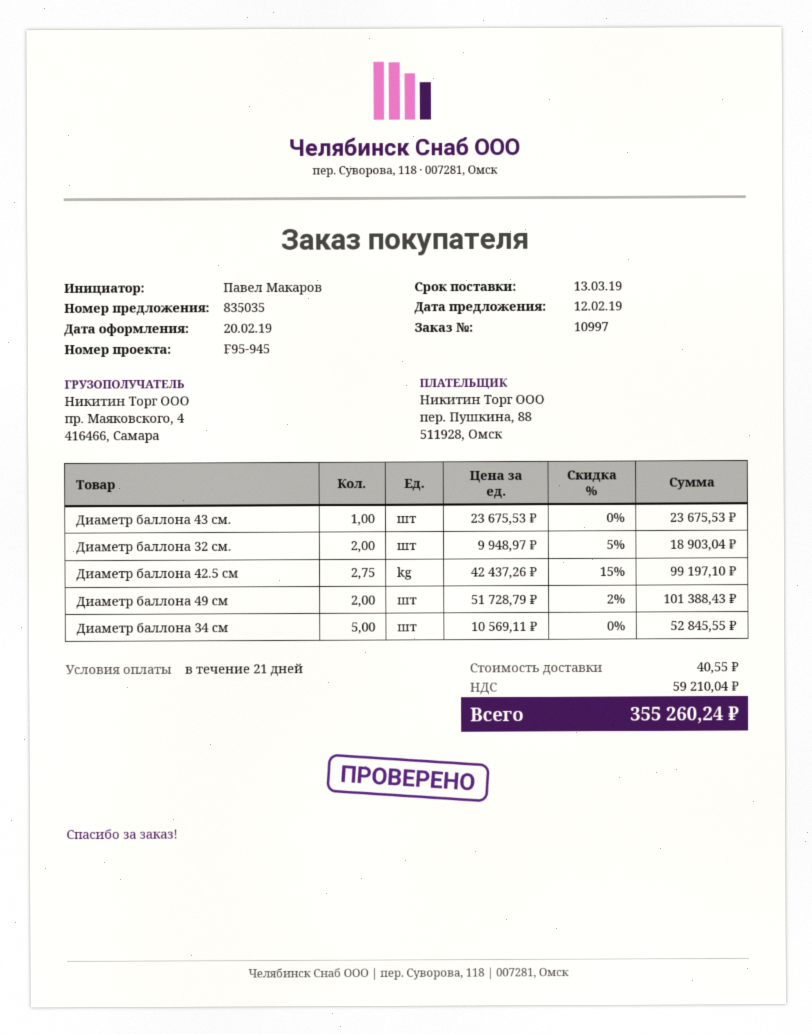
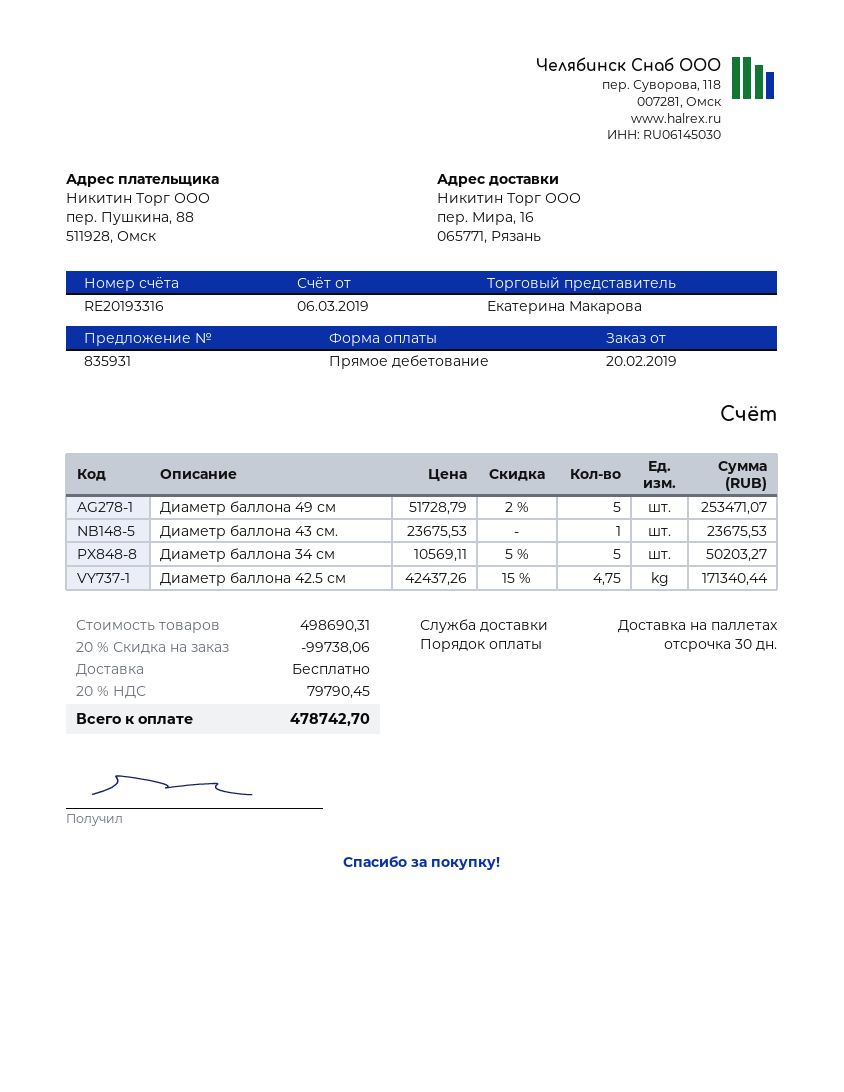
quote number: 835035 -> 835931
payment terms: 21 days -> 30 days
ship to: пр. Маяковского, 4, 416466, Самара -> пер. Мира, 16, 065771, Рязань
Диаметр баллона 32 см.: 2 x 9948.97 - 5% = 18903.04 -> none
Диаметр баллона 42.5 см: 2.75 x 42437.26 - 15% = 99197.10 -> 4.75 x 42437.26 - 15% = 171340.44
Диаметр баллона 49 см: 2 x 51728.79 - 2% = 101388.43 -> 5 x 51728.79 - 2% = 253471.07
Диаметр баллона 34 см: 5 x 10569.11 = 52845.55 -> 5 x 10569.11 - 5% = 50203.27
discount: none -> 20% = 99738.06
shipping: 40.55 -> 0.00
tax: 59210.04 -> 79790.45
total: 355260.24 -> 478742.70

